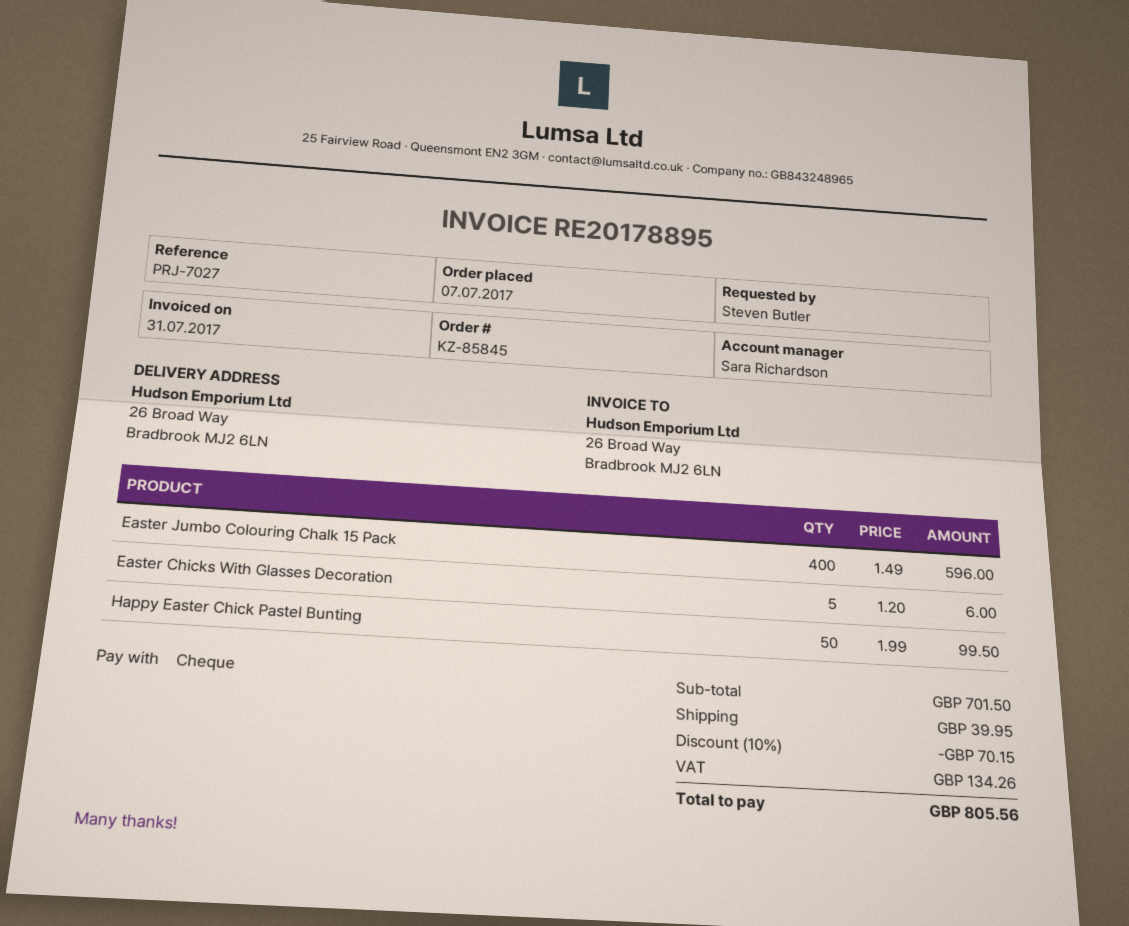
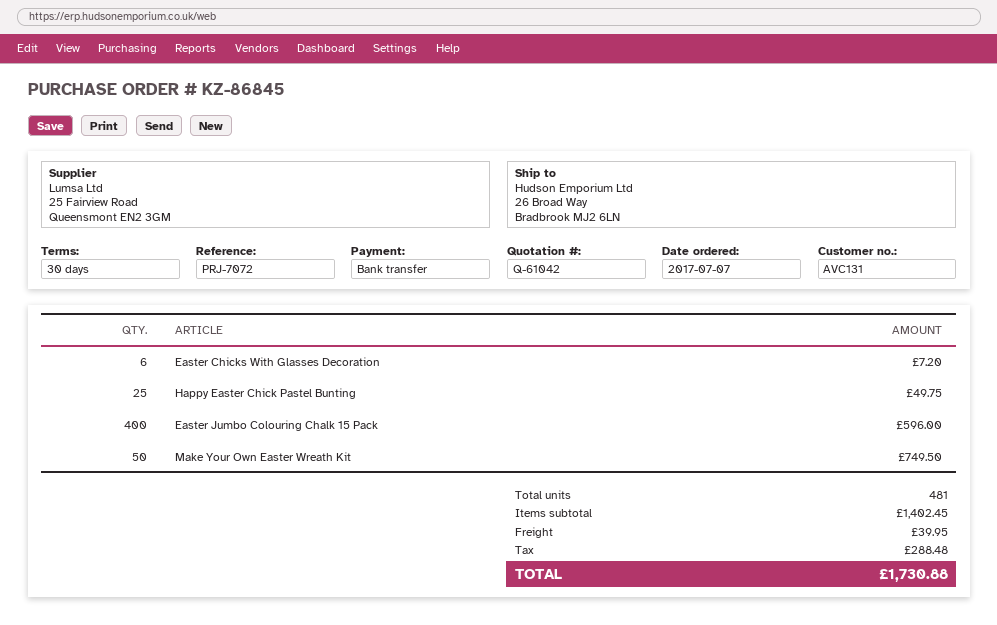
order number: KZ-85845 -> KZ-86845
reference: PRJ-7027 -> PRJ-7072
payment method: cheque -> bank transfer
Easter Chicks With Glasses Decoration: 5 for 6.00 -> 6 for 7.20
Happy Easter Chick Pastel Bunting: 50 for 99.50 -> 25 for 49.75
Make Your Own Easter Wreath Kit: none -> 50 for 749.50
subtotal: 701.50 -> 1402.45
discount: 10% = 70.15 -> none
tax: 134.26 -> 288.48
total: 805.56 -> 1730.88

